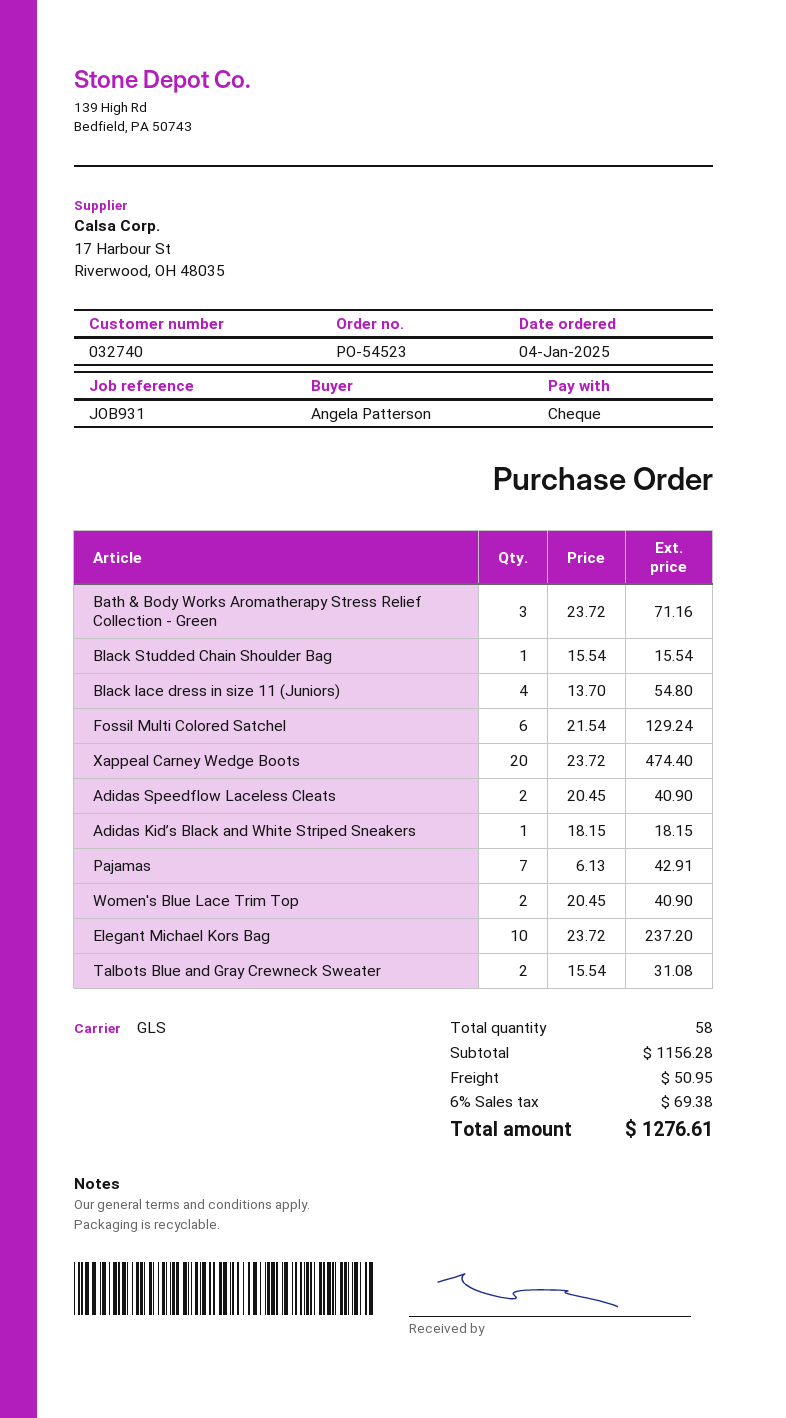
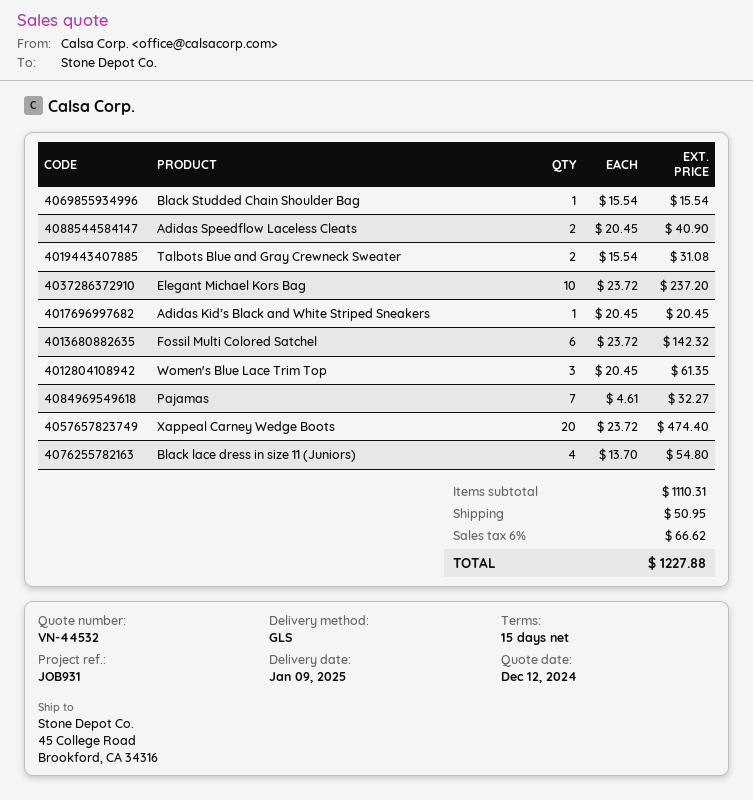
Bath & Body Works Aromatherapy Stress Relief Collection - Green: 3 x 23.72 = 71.16 -> none
Fossil Multi Colored Satchel: 6 x 21.54 = 129.24 -> 6 x 23.72 = 142.32
Adidas Kid’s Black and White Striped Sneakers: 1 x 18.15 = 18.15 -> 1 x 20.45 = 20.45
Pajamas: 7 x 6.13 = 42.91 -> 7 x 4.61 = 32.27
Women's Blue Lace Trim Top: 2 x 20.45 = 40.90 -> 3 x 20.45 = 61.35
subtotal: 1156.28 -> 1110.31
tax: 6% = 69.38 -> 6% = 66.62
total: 1276.61 -> 1227.88

